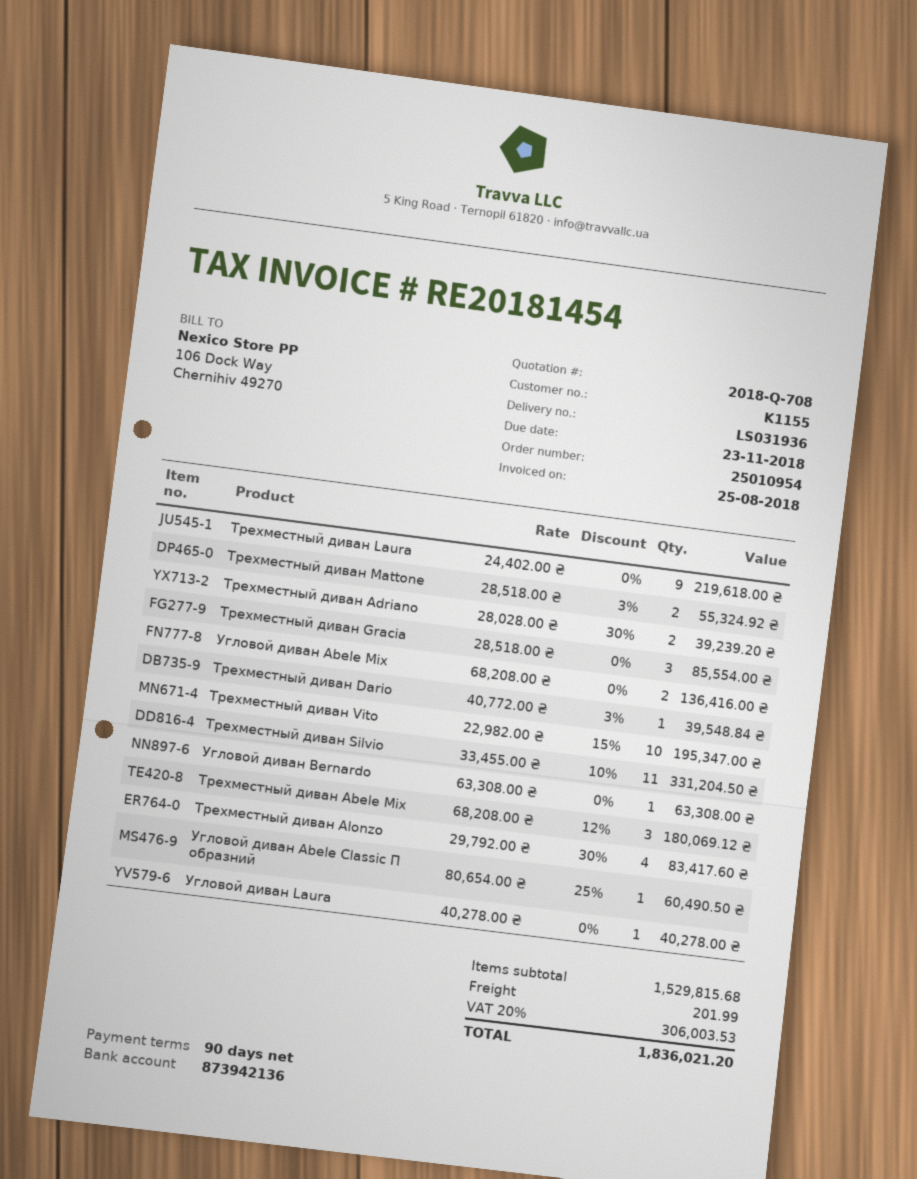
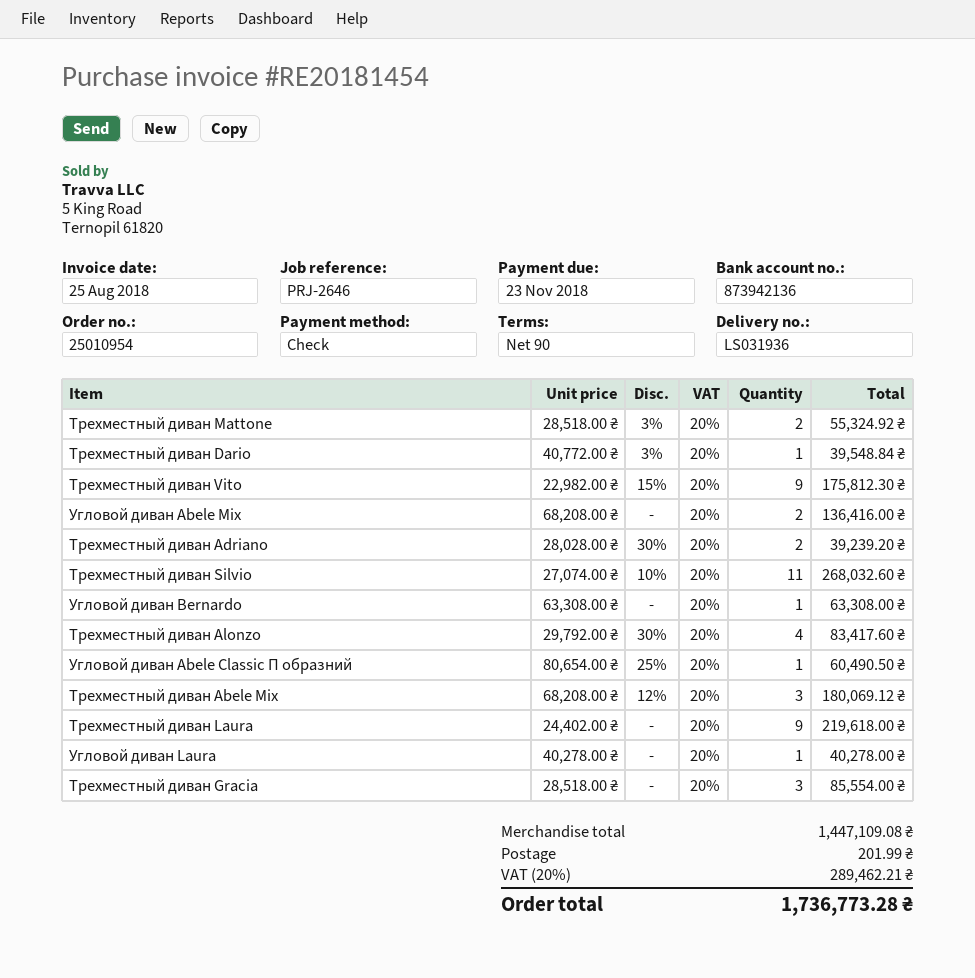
Трехместный диван Vito: 10 x 22982.00 - 15% = 195347.00 -> 9 x 22982.00 - 15% = 175812.30
Трехместный диван Silvio: 11 x 33455.00 - 10% = 331204.50 -> 11 x 27074.00 - 10% = 268032.60
subtotal: 1529815.68 -> 1447109.08
tax: 20% = 306003.53 -> 20% = 289462.21
total: 1836021.20 -> 1736773.28

